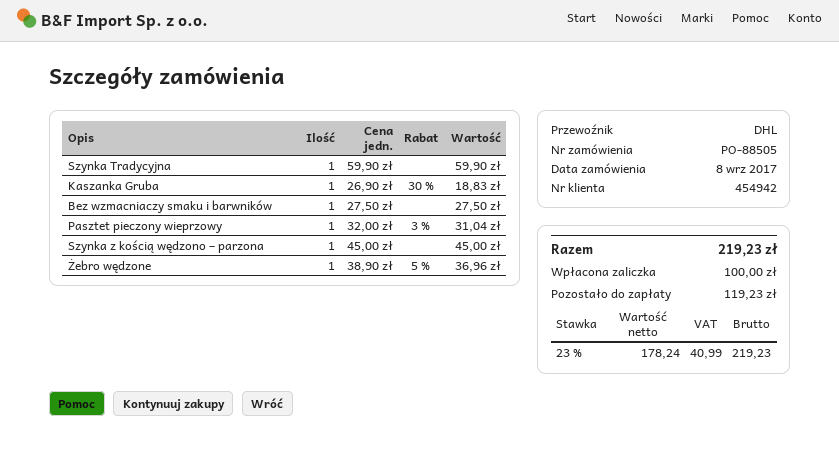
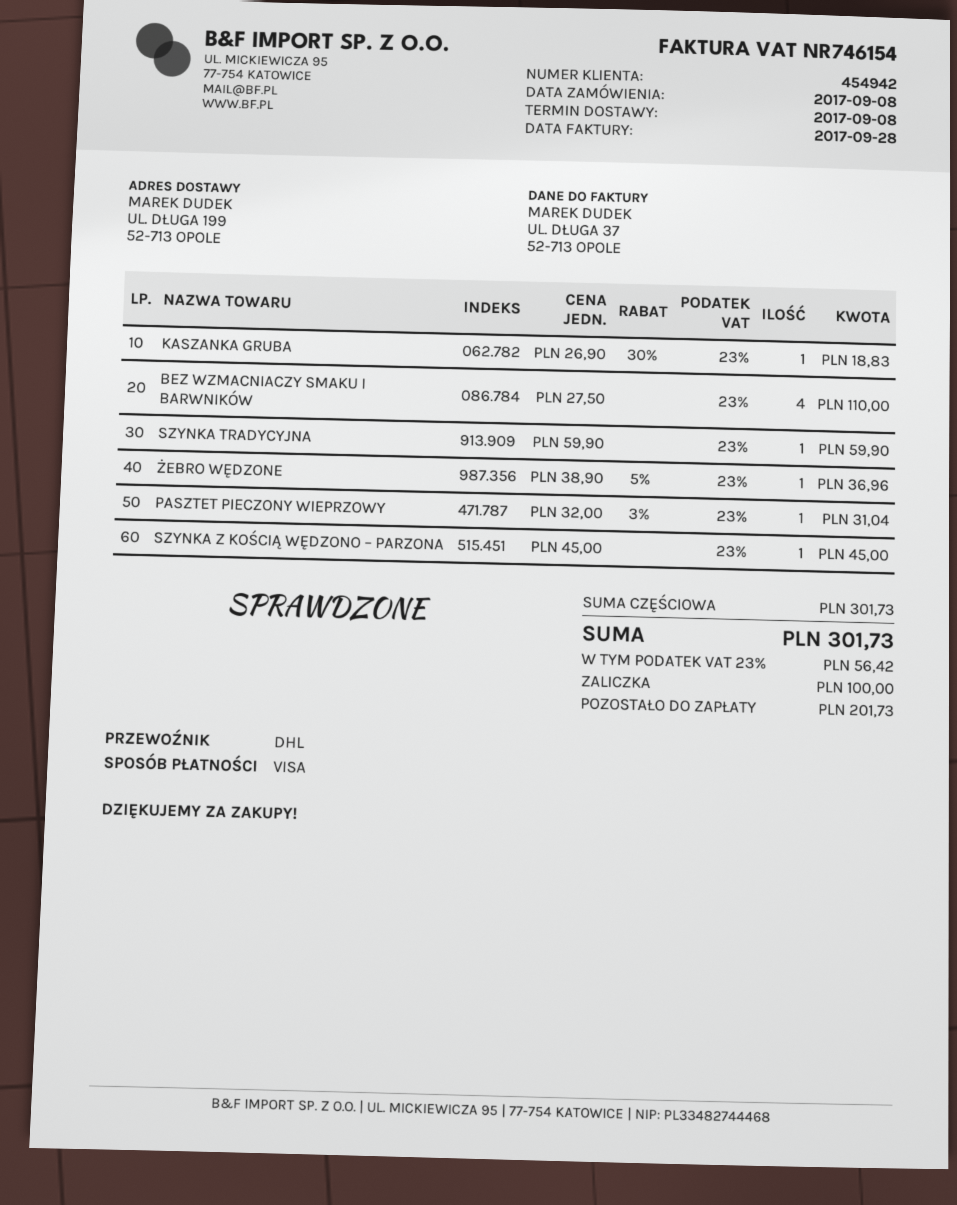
Bez wzmacniaczy smaku i barwników: 1 x 27.50 = 27.50 -> 4 x 27.50 = 110.00
tax: 23% = 40.99 -> 23% = 56.42
total: 219.23 -> 301.73
balance: 119.23 -> 201.73

